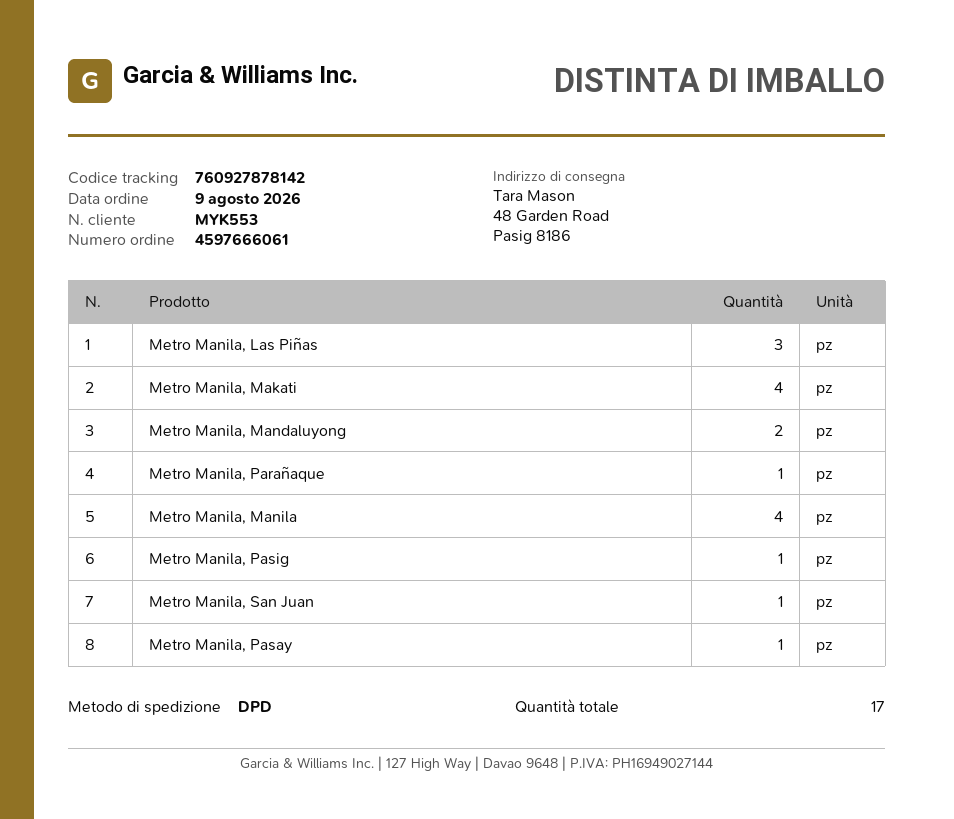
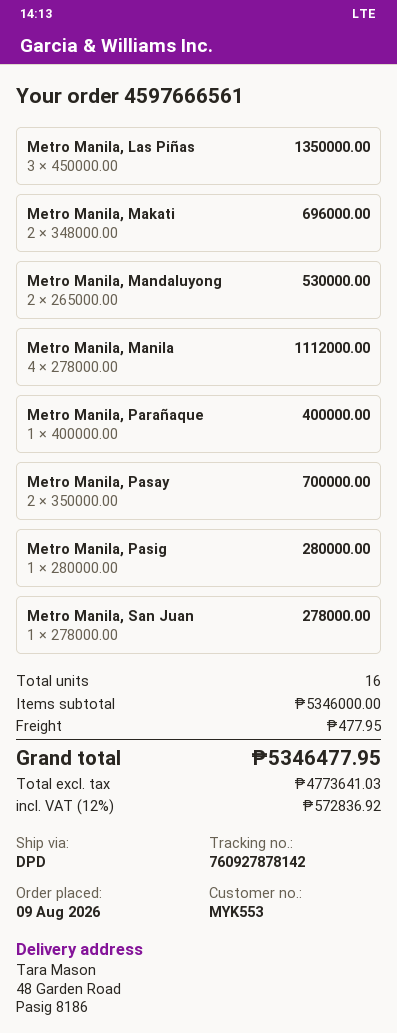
order number: 4597666061 -> 4597666561
Metro Manila, Makati: 4 -> 2
Metro Manila, Pasay: 1 -> 2
total quantity: 17 -> 16

